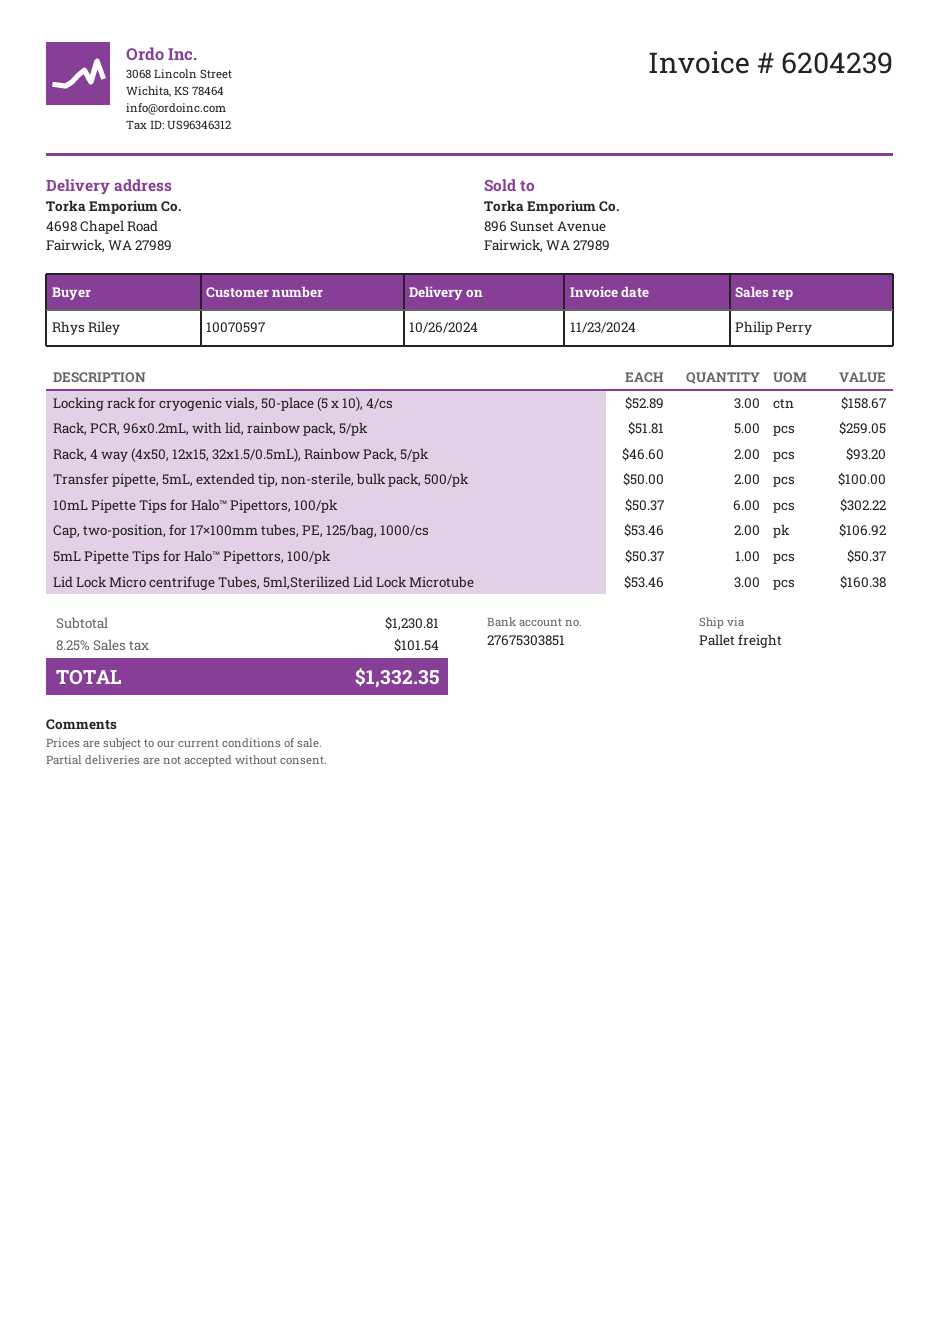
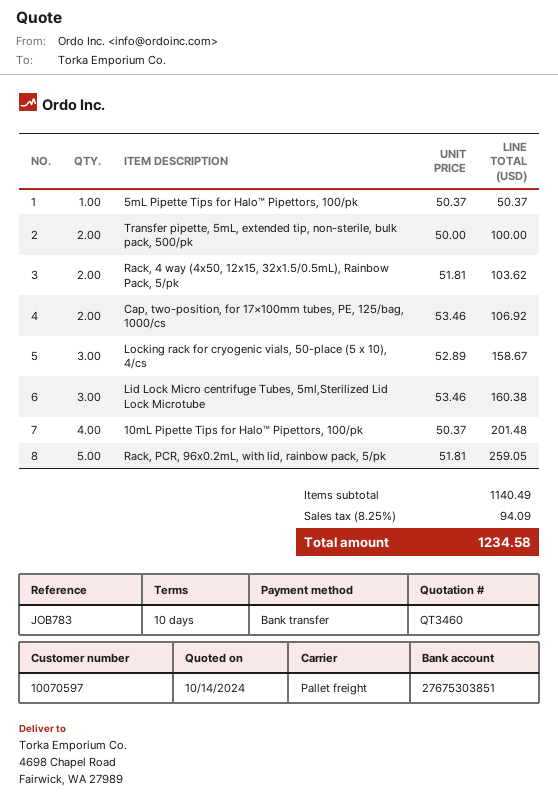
Rack, 4 way (4x50, 12x15, 32x1.5/0.5mL), Rainbow Pack, 5/pk: 2 x 46.60 = 93.20 -> 2 x 51.81 = 103.62
10mL Pipette Tips for Halo™ Pipettors, 100/pk: 6 x 50.37 = 302.22 -> 4 x 50.37 = 201.48
subtotal: 1230.81 -> 1140.49
tax: 8.25% = 101.54 -> 8.25% = 94.09
total: 1332.35 -> 1234.58

